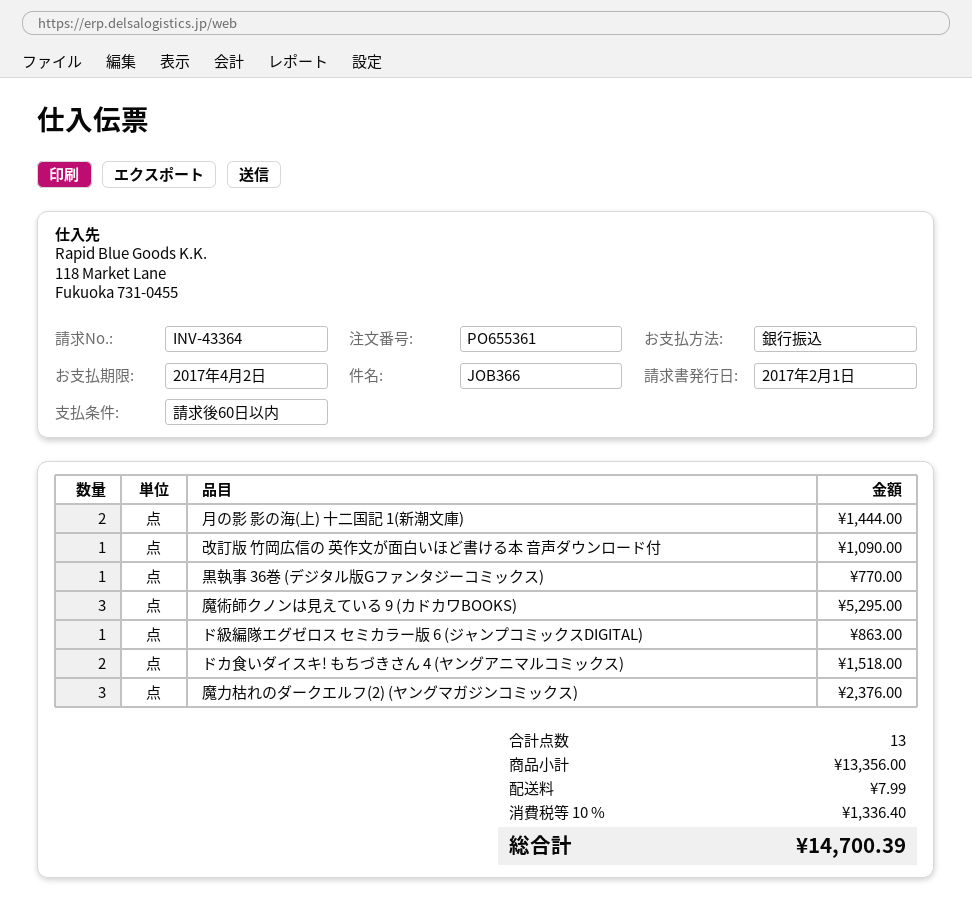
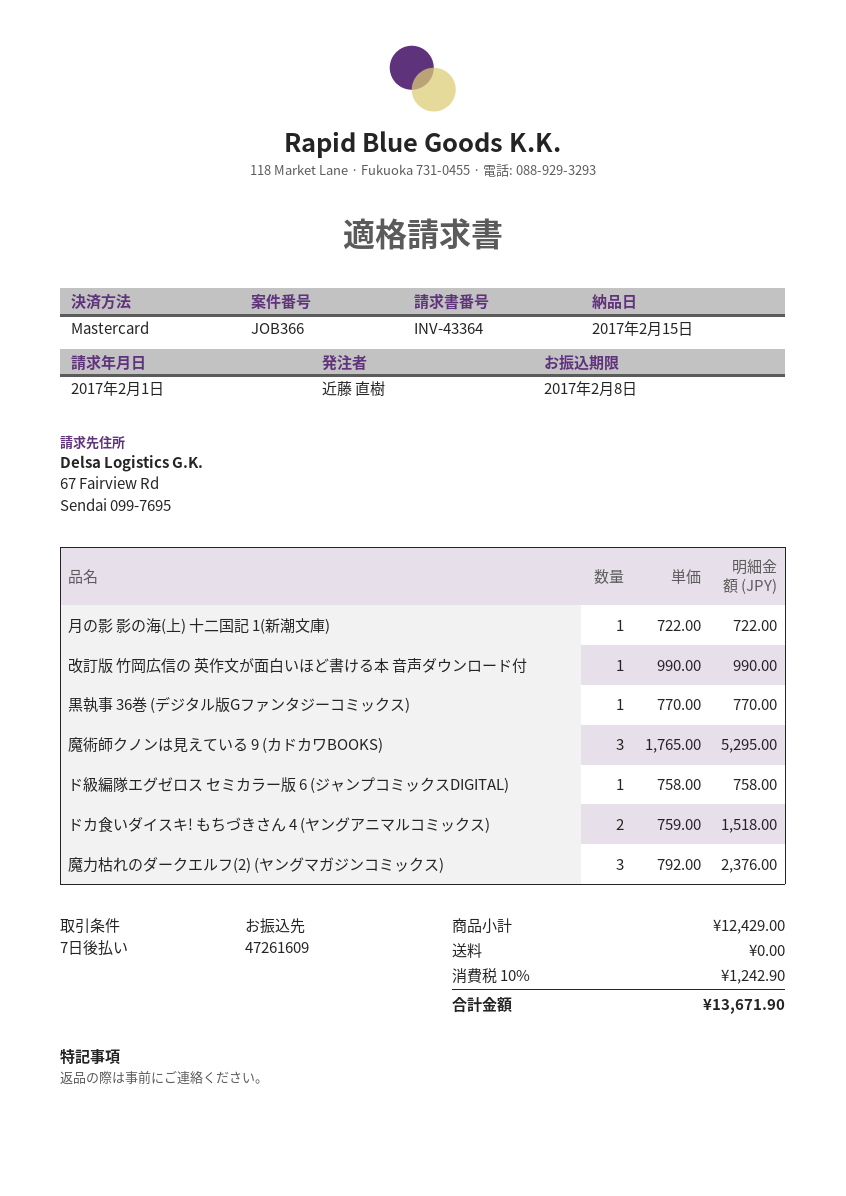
payment terms: 60 days -> 7 days
due date: 2017-04-02 -> 2017-02-08
payment method: bank transfer -> Mastercard
月の影 影の海(上) 十二国記 1(新潮文庫): 2 for 1444.00 -> 1 for 722.00
改訂版 竹岡広信の 英作文が面白いほど書ける本 音声ダウンロード付: 1 for 1090.00 -> 1 for 990.00
ド級編隊エグゼロス セミカラー版 6 (ジャンプコミックスDIGITAL): 1 for 863.00 -> 1 for 758.00
subtotal: 13356.00 -> 12429.00
shipping: 7.99 -> 0.00
tax: 10% = 1336.40 -> 10% = 1242.90
total: 14700.39 -> 13671.90

